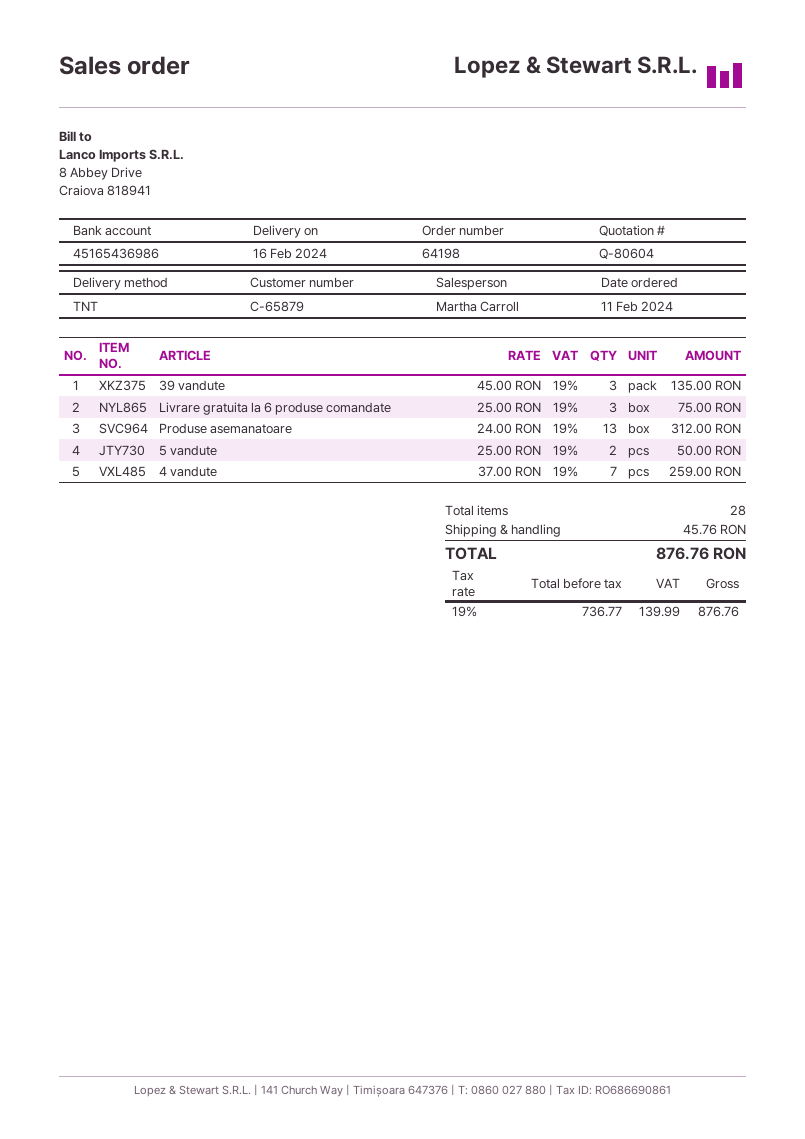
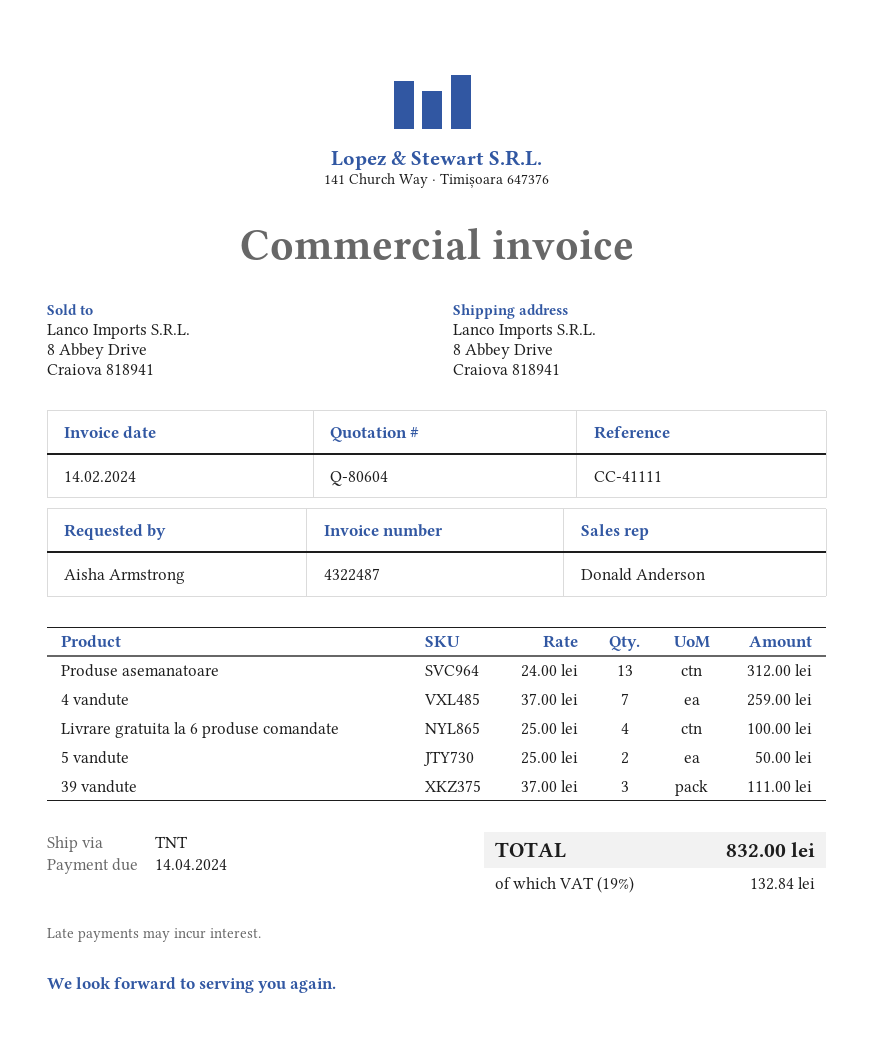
sales rep: Martha Carroll -> Donald Anderson
39 vandute: 3 x 45.00 = 135.00 -> 3 x 37.00 = 111.00
Livrare gratuita la 6 produse comandate: 3 x 25.00 = 75.00 -> 4 x 25.00 = 100.00
shipping: 45.76 -> none
tax: 19% = 139.99 -> 19% = 132.84
total: 876.76 -> 832.00

